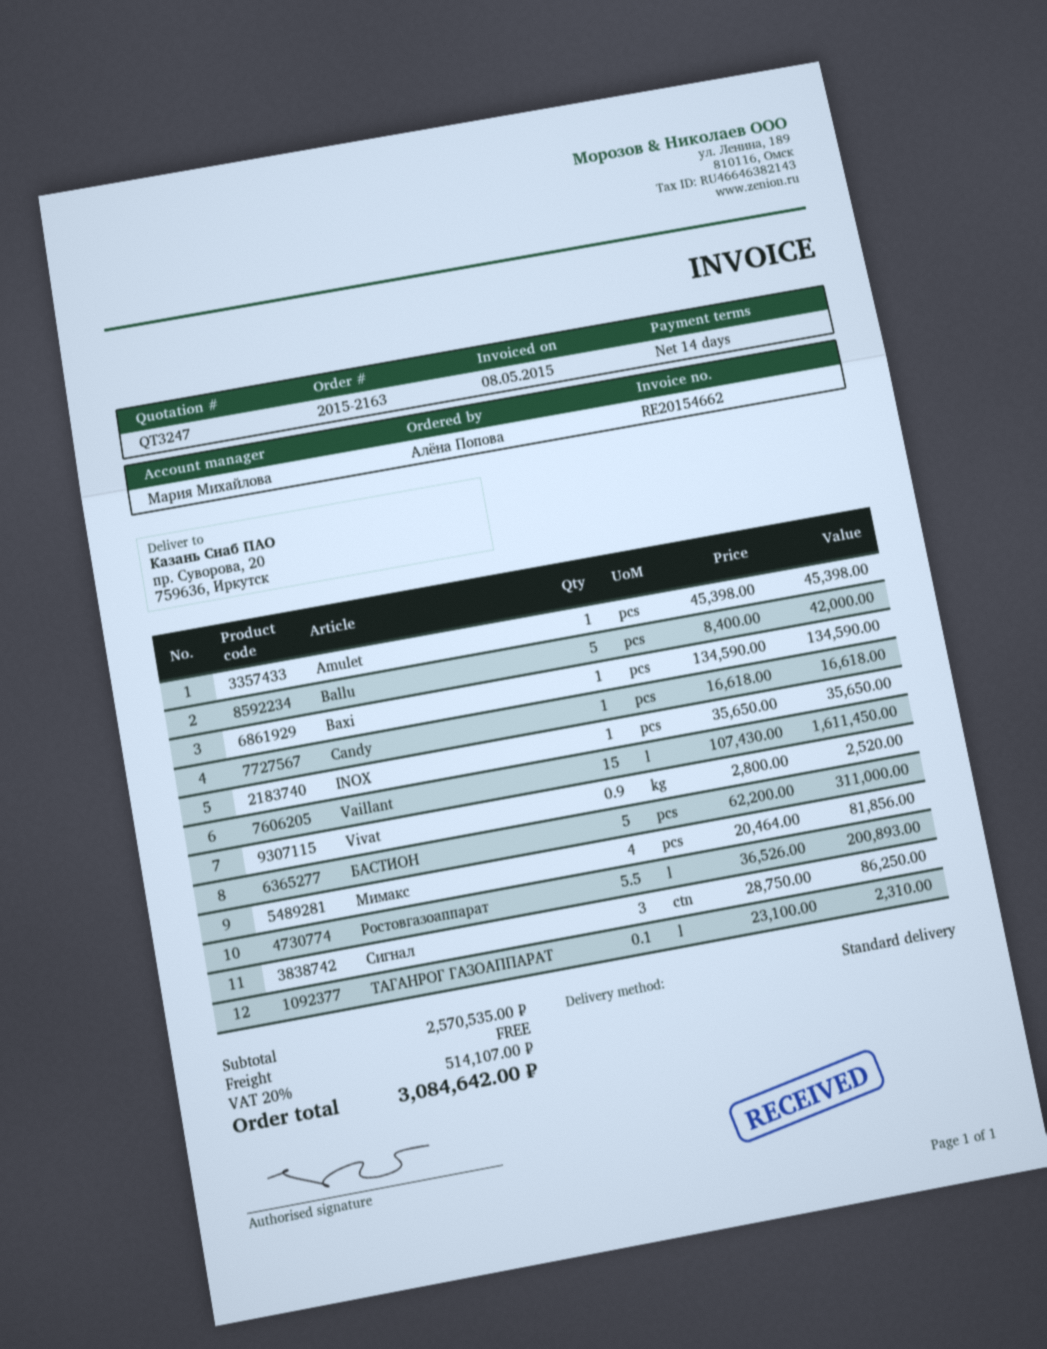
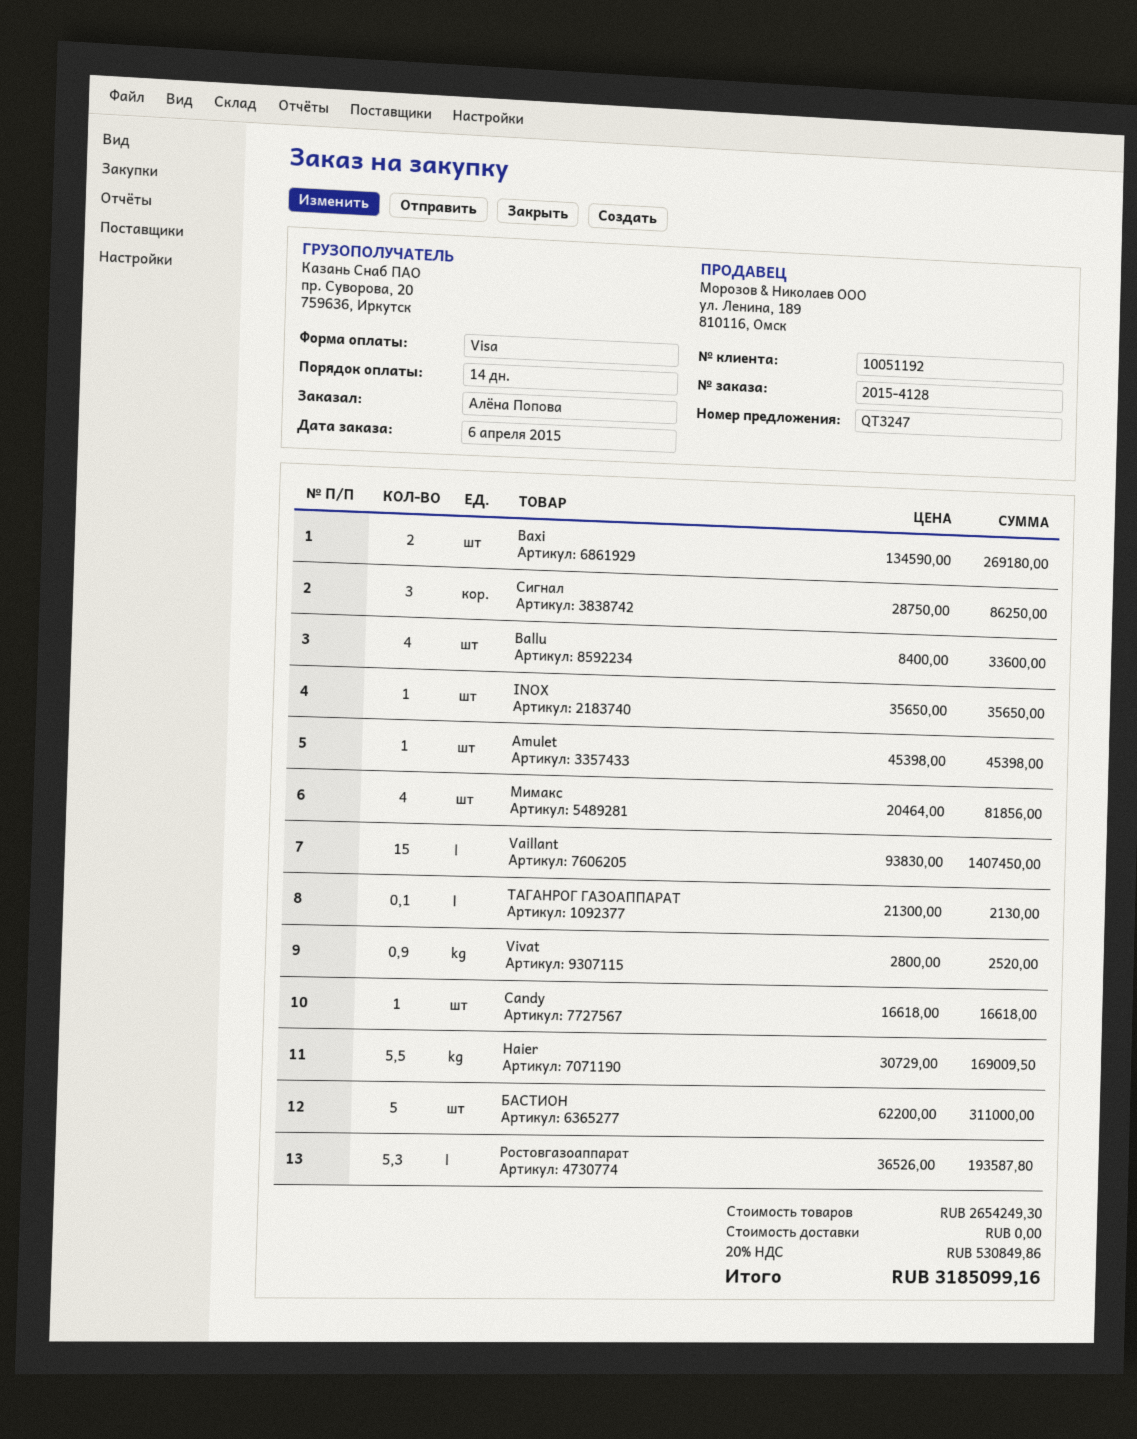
order number: 2015-2163 -> 2015-4128
Ballu: 5 x 8400.00 = 42000.00 -> 4 x 8400.00 = 33600.00
Baxi: 1 x 134590.00 = 134590.00 -> 2 x 134590.00 = 269180.00
Vaillant: 15 x 107430.00 = 1611450.00 -> 15 x 93830.00 = 1407450.00
Ростовгазоаппарат: 5.5 x 36526.00 = 200893.00 -> 5.3 x 36526.00 = 193587.80
ТАГАНРОГ ГАЗОАППАРАТ: 0.1 x 23100.00 = 2310.00 -> 0.1 x 21300.00 = 2130.00
Haier: none -> 5.5 x 30729.00 = 169009.50
subtotal: 2570535.00 -> 2654249.30
tax: 20% = 514107.00 -> 20% = 530849.86
total: 3084642.00 -> 3185099.16

